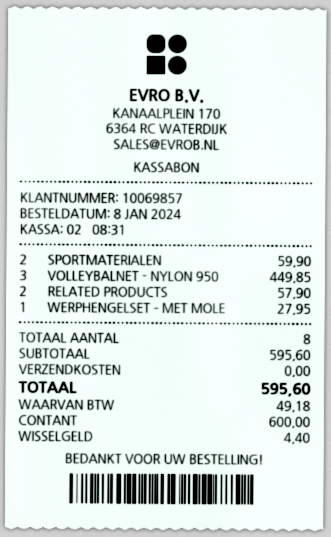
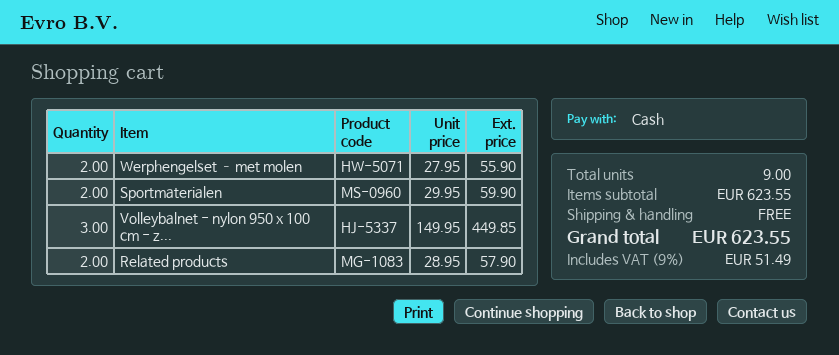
WERPHENGELSET – MET MOLE: 1 for 27.95 -> 2 for 55.90
total quantity: 8 -> 9
subtotal: 595.60 -> 623.55
tax: 49.18 -> 51.49
total: 595.60 -> 623.55

